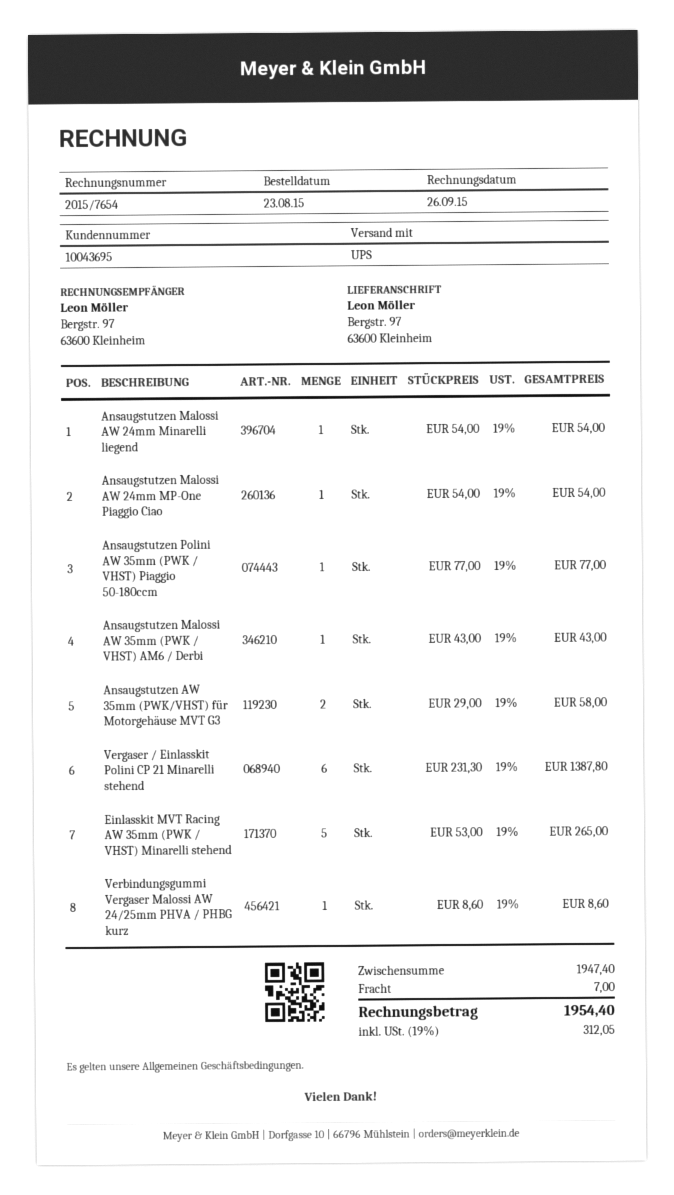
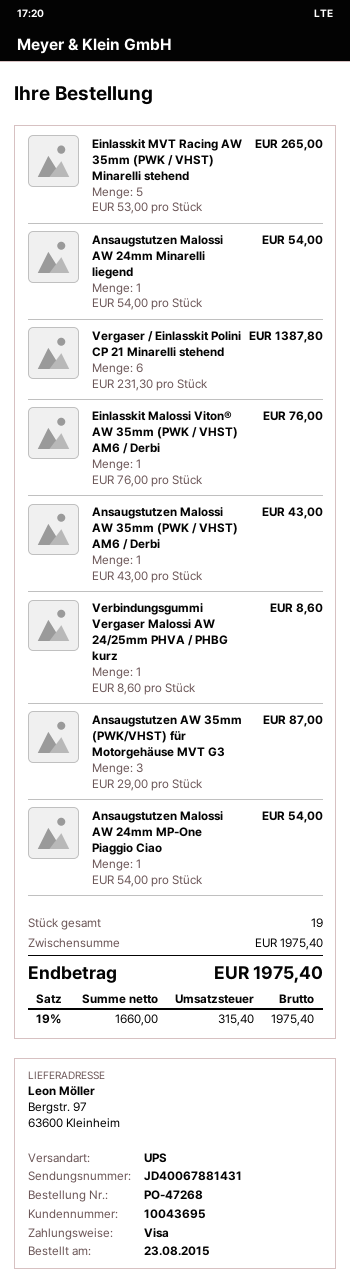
Ansaugstutzen Polini AW 35mm (PWK / VHST) Piaggio 50-180ccm: 1 x 77.00 = 77.00 -> none
Ansaugstutzen AW 35mm (PWK/VHST) für Motorgehäuse MVT G3: 2 x 29.00 = 58.00 -> 3 x 29.00 = 87.00
Einlasskit Malossi Viton® AW 35mm (PWK / VHST) AM6 / Derbi: none -> 1 x 76.00 = 76.00
subtotal: 1947.40 -> 1975.40
shipping: 7.00 -> none
tax: 19% = 312.05 -> 19% = 315.40
total: 1954.40 -> 1975.40

